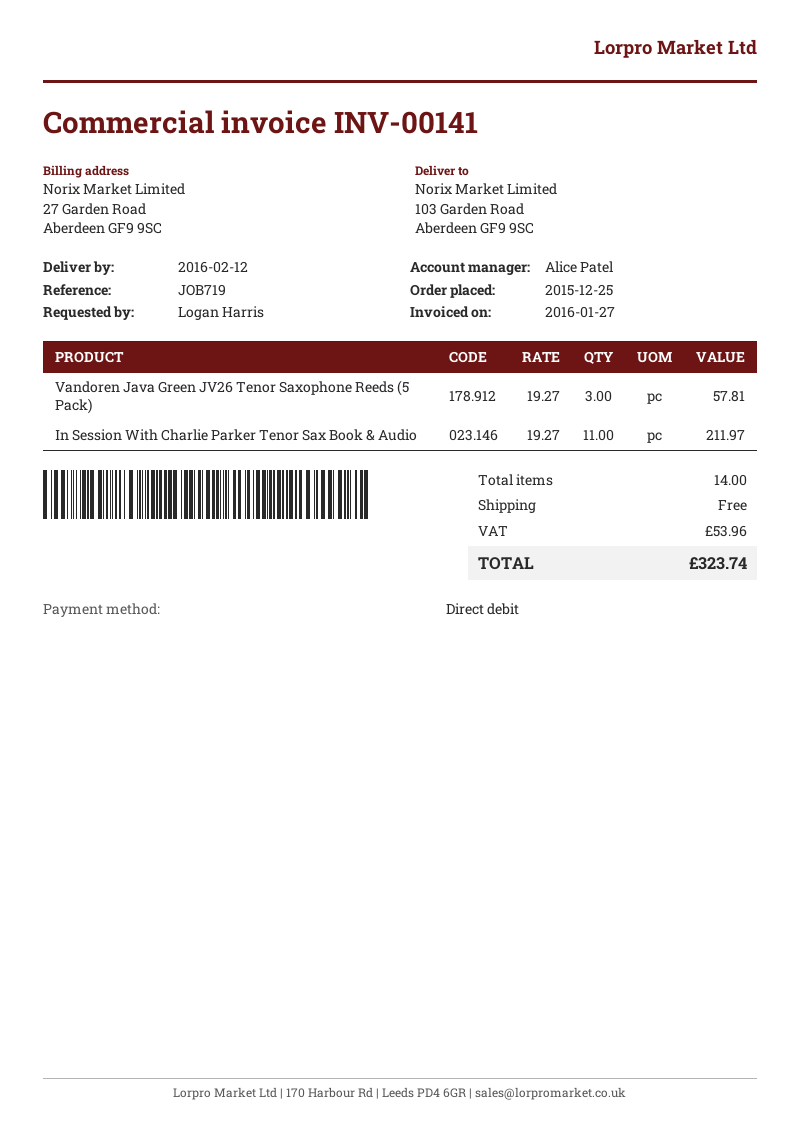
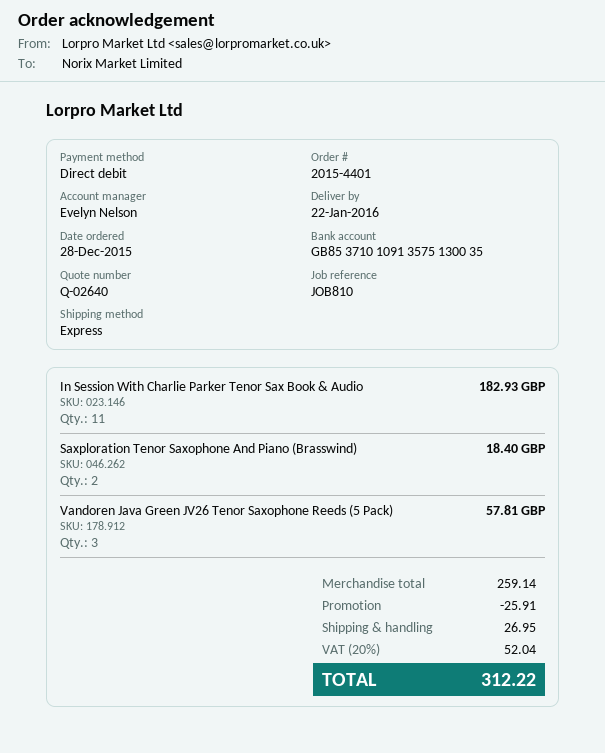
order date: 2015-12-25 -> 2015-12-28
delivery date: 2016-02-12 -> 2016-01-22
reference: JOB719 -> JOB810
sales rep: Alice Patel -> Evelyn Nelson
In Session With Charlie Parker Tenor Sax Book & Audio: 11 for 211.97 -> 11 for 182.93
Saxploration Tenor Saxophone And Piano (Brasswind): none -> 2 for 18.40
discount: none -> 25.91
shipping: 0.00 -> 26.95
tax: 53.96 -> 52.04
total: 323.74 -> 312.22

